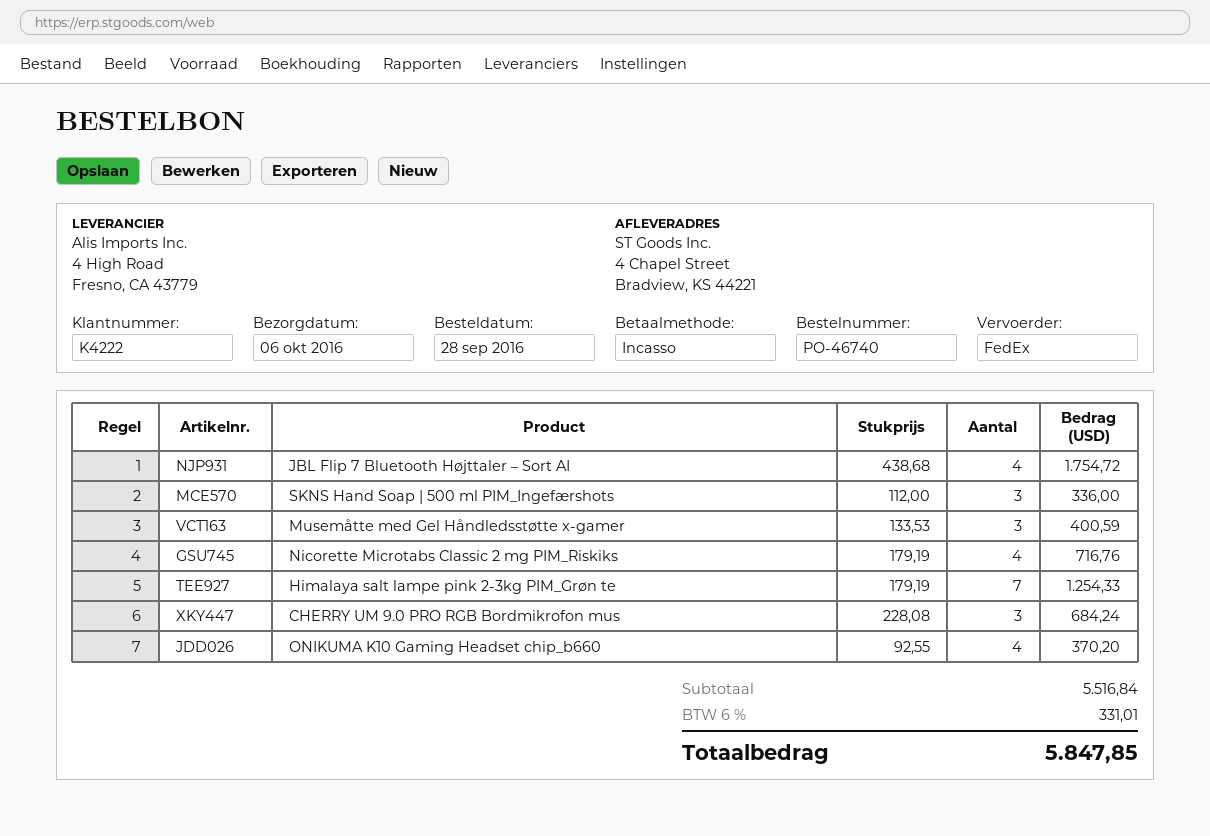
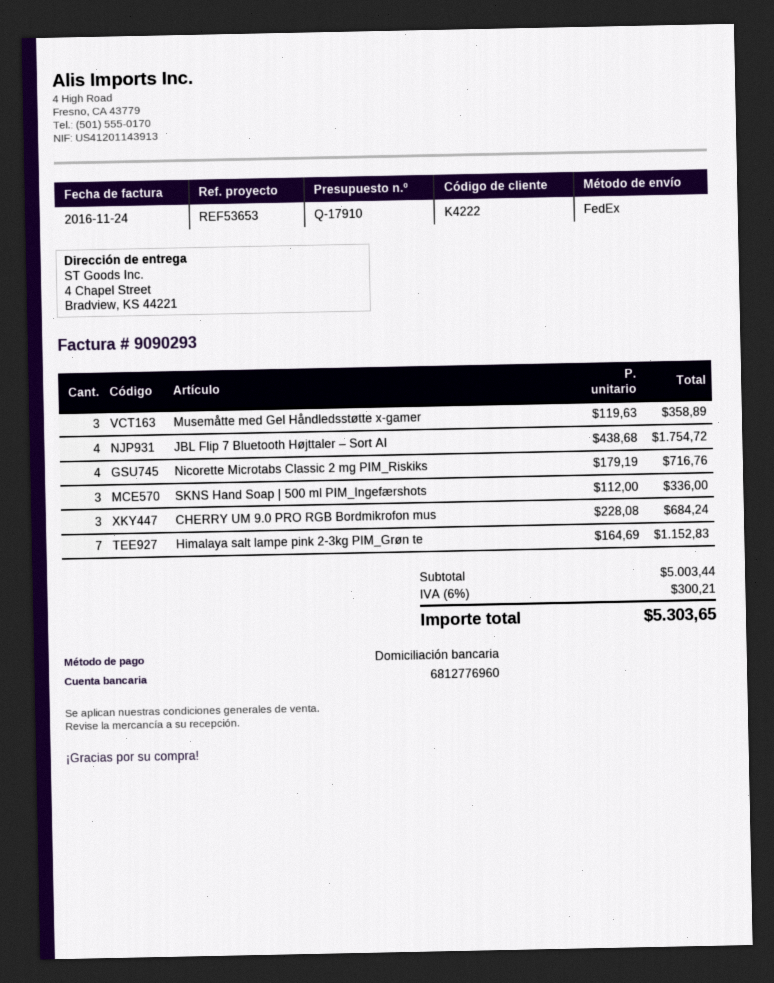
Musemåtte med Gel Håndledsstøtte x-gamer: 3 x 133.53 = 400.59 -> 3 x 119.63 = 358.89
Himalaya salt lampe pink 2-3kg PIM_Grøn te: 7 x 179.19 = 1254.33 -> 7 x 164.69 = 1152.83
ONIKUMA K10 Gaming Headset chip_b660: 4 x 92.55 = 370.20 -> none
subtotal: 5516.84 -> 5003.44
tax: 6% = 331.01 -> 6% = 300.21
total: 5847.85 -> 5303.65

